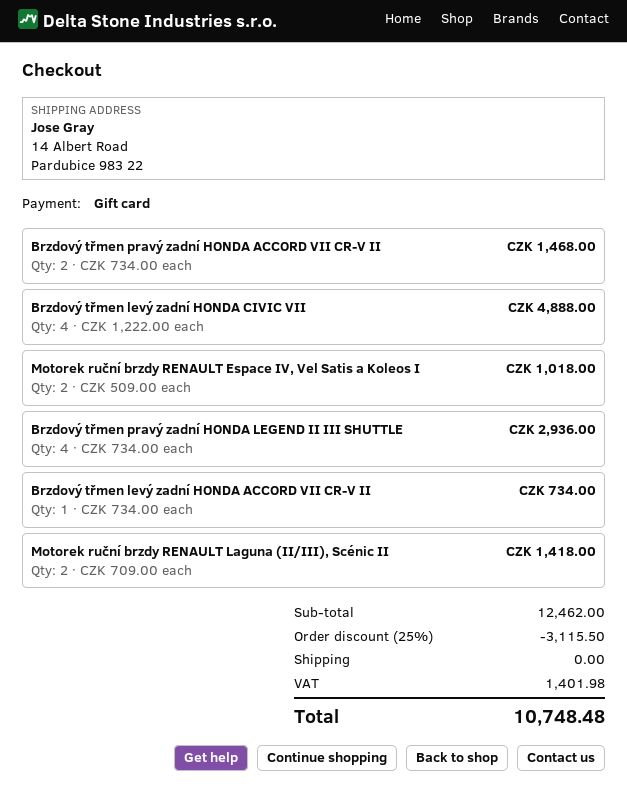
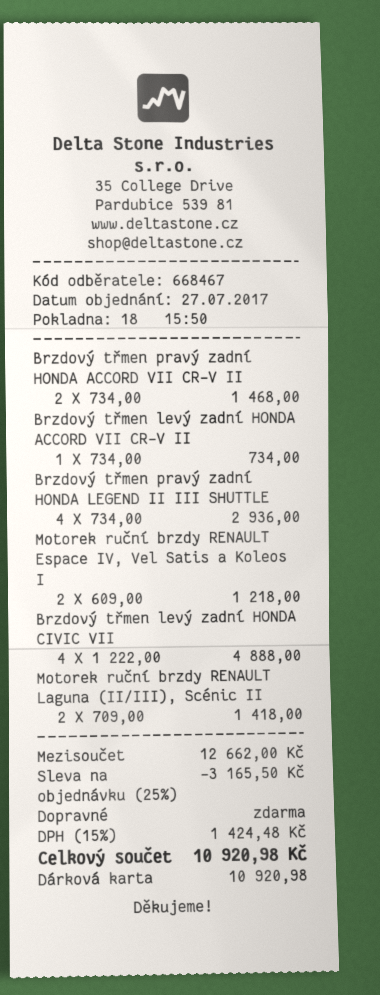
Motorek ruční brzdy RENAULT Espace IV, Vel Satis a Koleos I: 2 x 509.00 = 1018.00 -> 2 x 609.00 = 1218.00
subtotal: 12462.00 -> 12662.00
discount: 25% = 3115.50 -> 25% = 3165.50
tax: 1401.98 -> 1424.48
total: 10748.48 -> 10920.98

